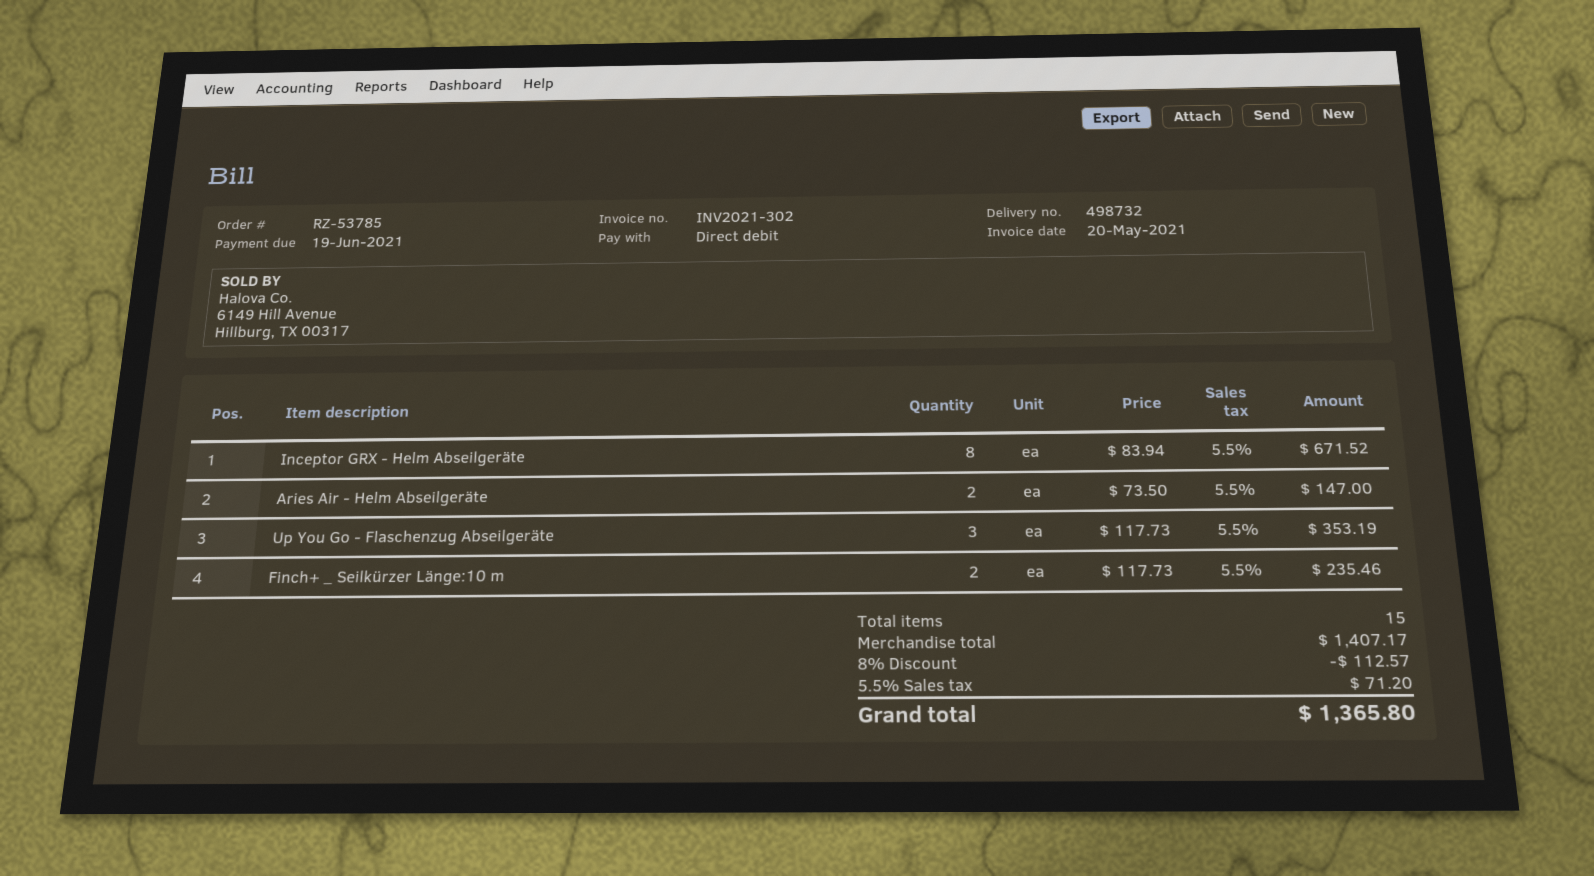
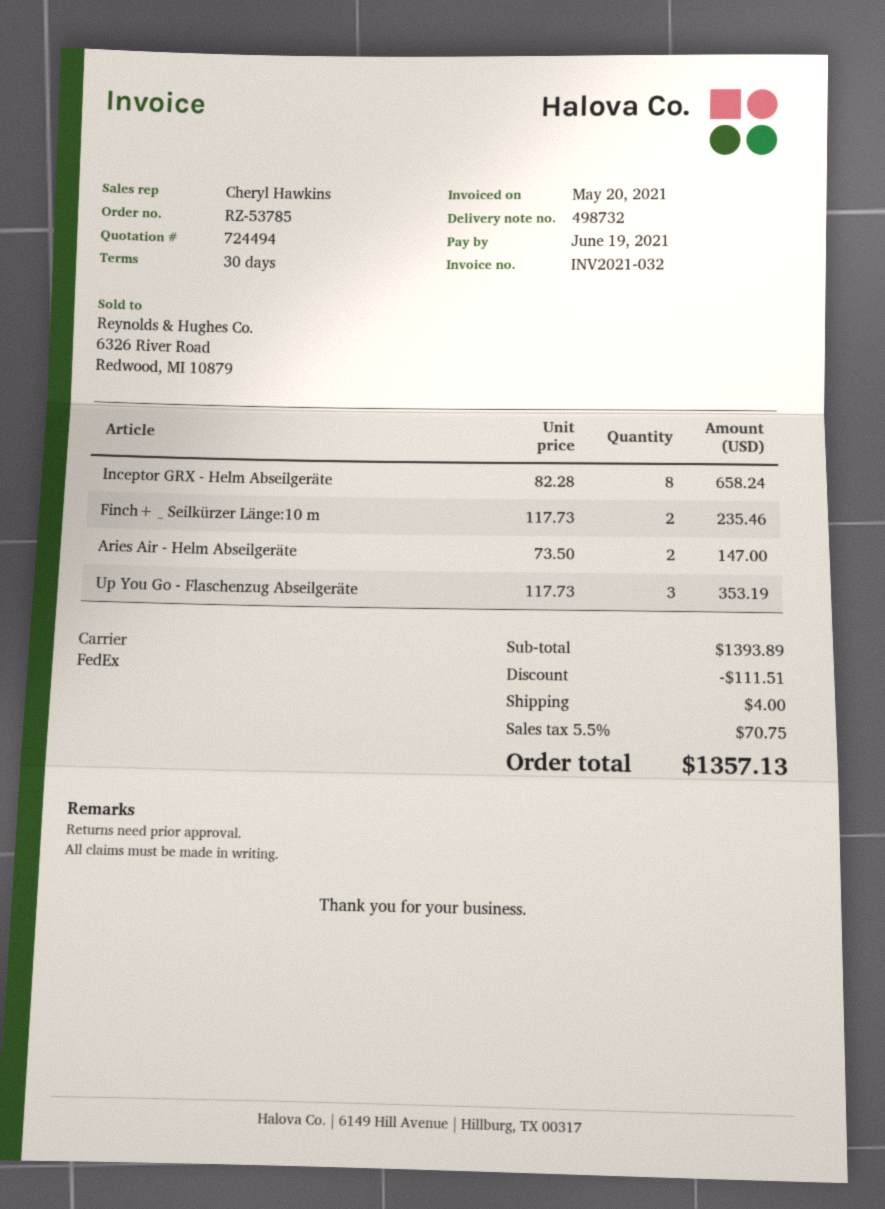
invoice number: INV2021-302 -> INV2021-032
Inceptor GRX - Helm Abseilgeräte: 8 x 83.94 = 671.52 -> 8 x 82.28 = 658.24
subtotal: 1407.17 -> 1393.89
discount: 112.57 -> 111.51
shipping: none -> 4.00
tax: 5.5% = 71.20 -> 5.5% = 70.75
total: 1365.80 -> 1357.13

